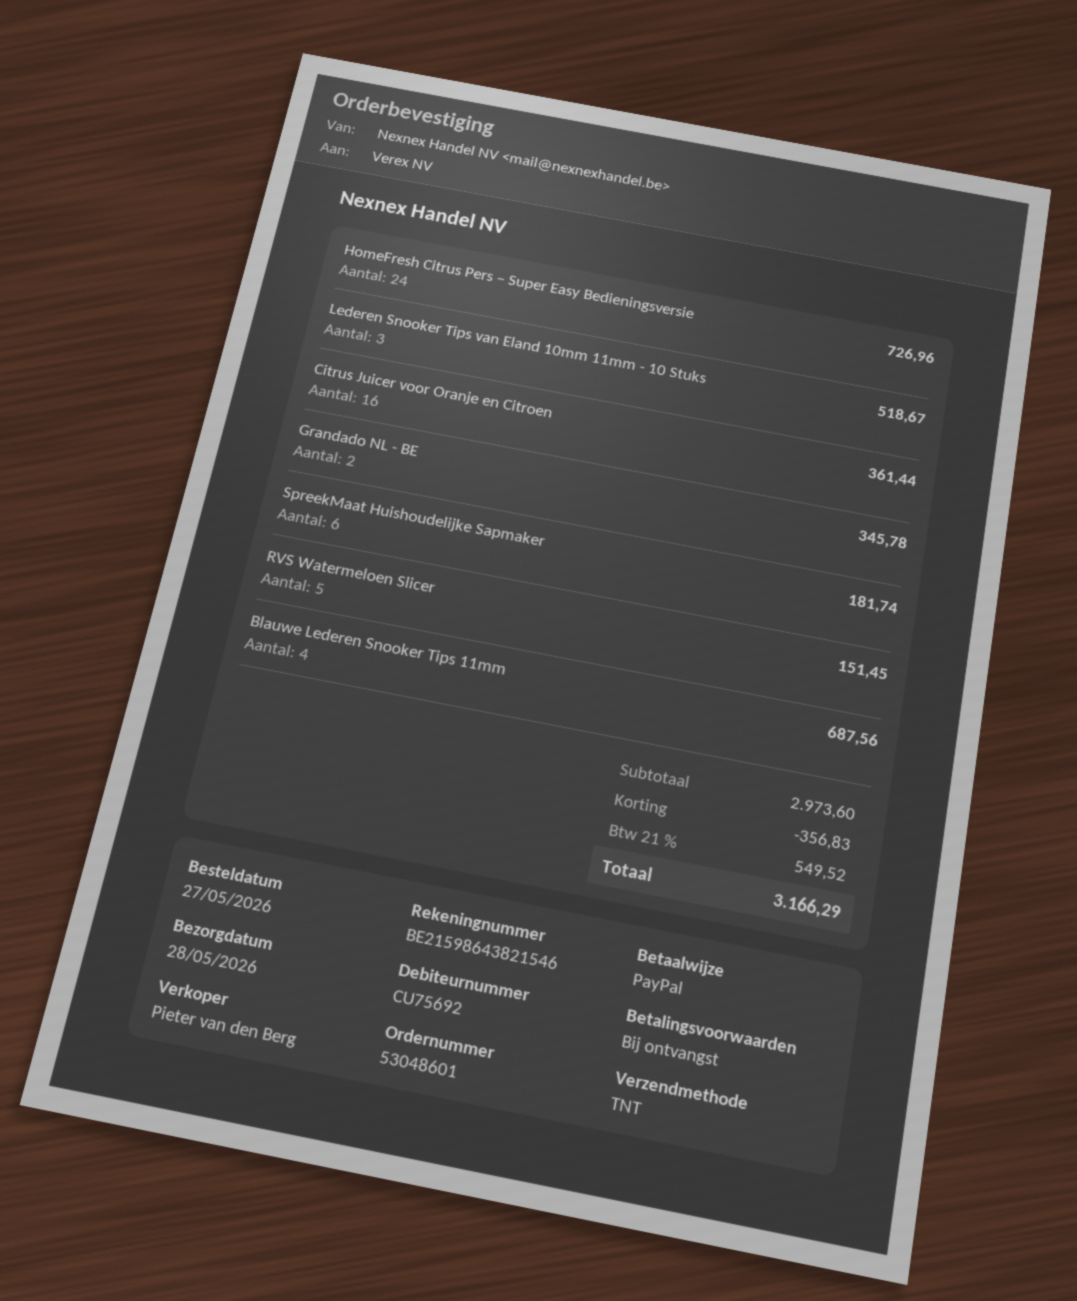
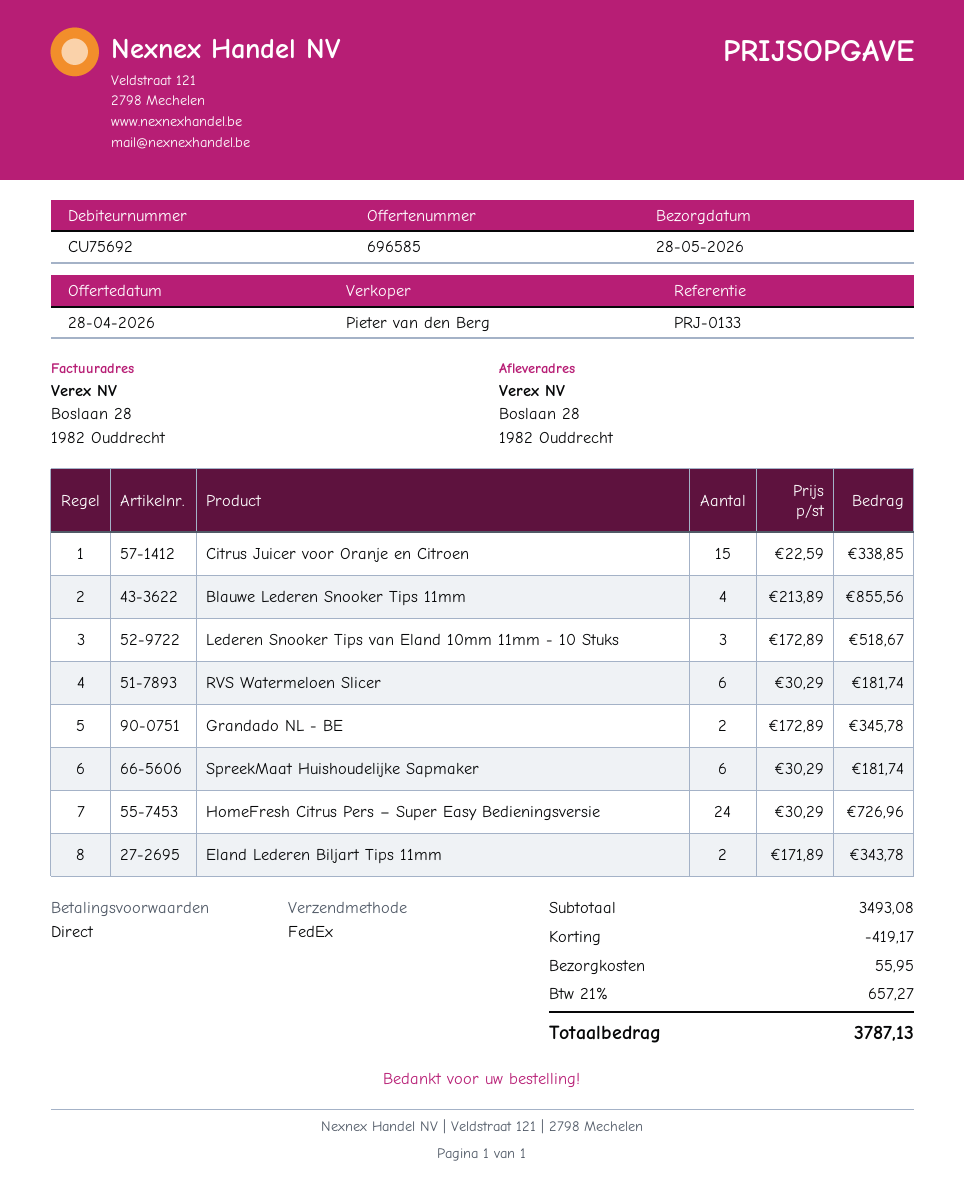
shipping method: TNT -> FedEx
Citrus Juicer voor Oranje en Citroen: 16 for 361.44 -> 15 for 338.85
RVS Watermeloen Slicer: 5 for 151.45 -> 6 for 181.74
Blauwe Lederen Snooker Tips 11mm: 4 for 687.56 -> 4 for 855.56
Eland Lederen Biljart Tips 11mm: none -> 2 for 343.78
subtotal: 2973.60 -> 3493.08
discount: 356.83 -> 419.17
shipping: none -> 55.95
tax: 21% = 549.52 -> 21% = 657.27
total: 3166.29 -> 3787.13

